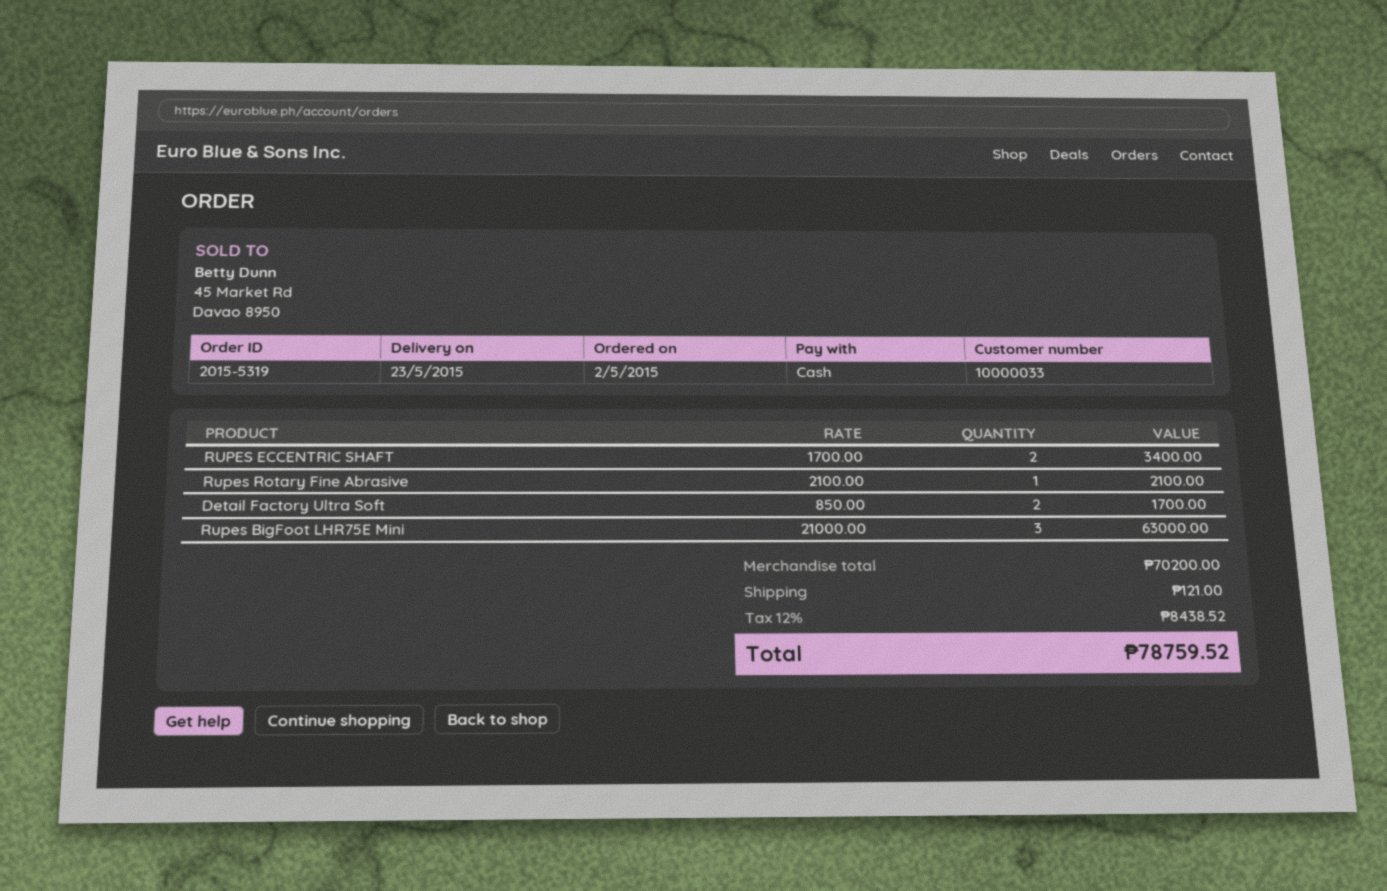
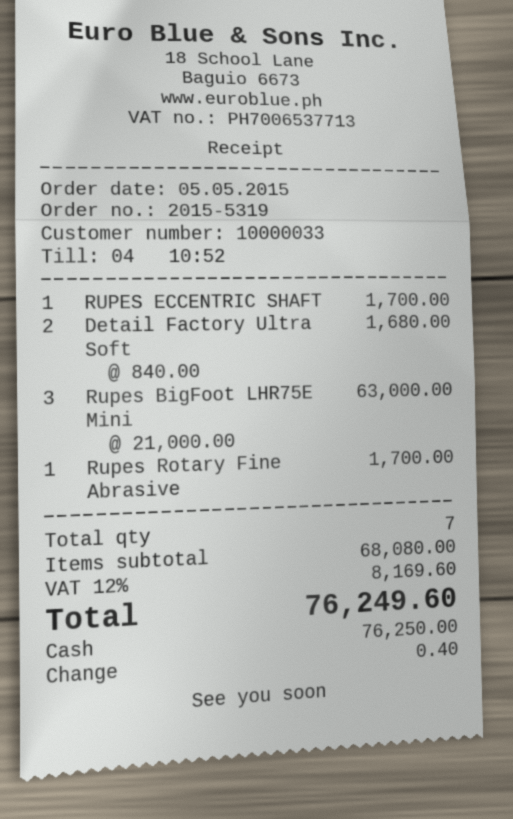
order date: 2015-05-02 -> 2015-05-05
RUPES ECCENTRIC SHAFT: 2 x 1700.00 = 3400.00 -> 1 x 1700.00 = 1700.00
Rupes Rotary Fine Abrasive: 1 x 2100.00 = 2100.00 -> 1 x 1700.00 = 1700.00
Detail Factory Ultra Soft: 2 x 850.00 = 1700.00 -> 2 x 840.00 = 1680.00
subtotal: 70200.00 -> 68080.00
shipping: 121.00 -> none
tax: 12% = 8438.52 -> 12% = 8169.60
total: 78759.52 -> 76249.60

